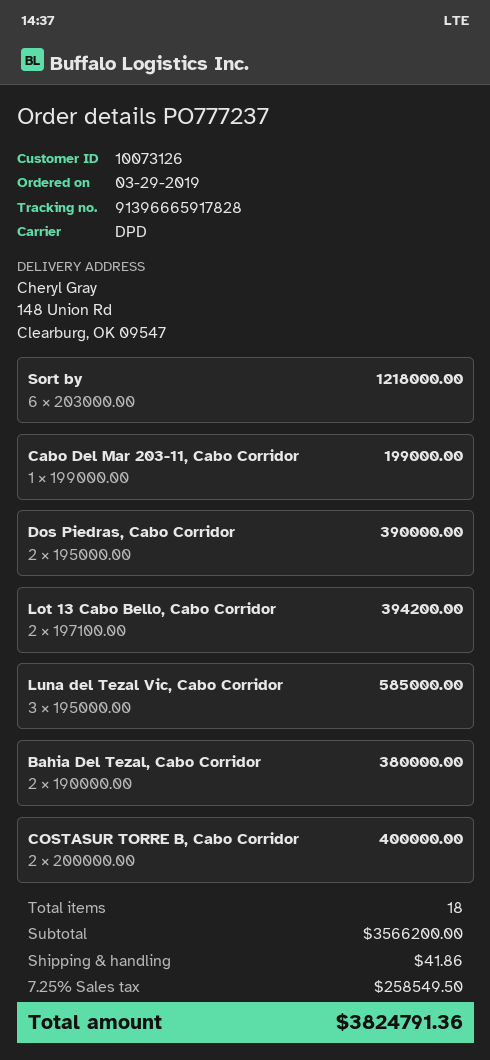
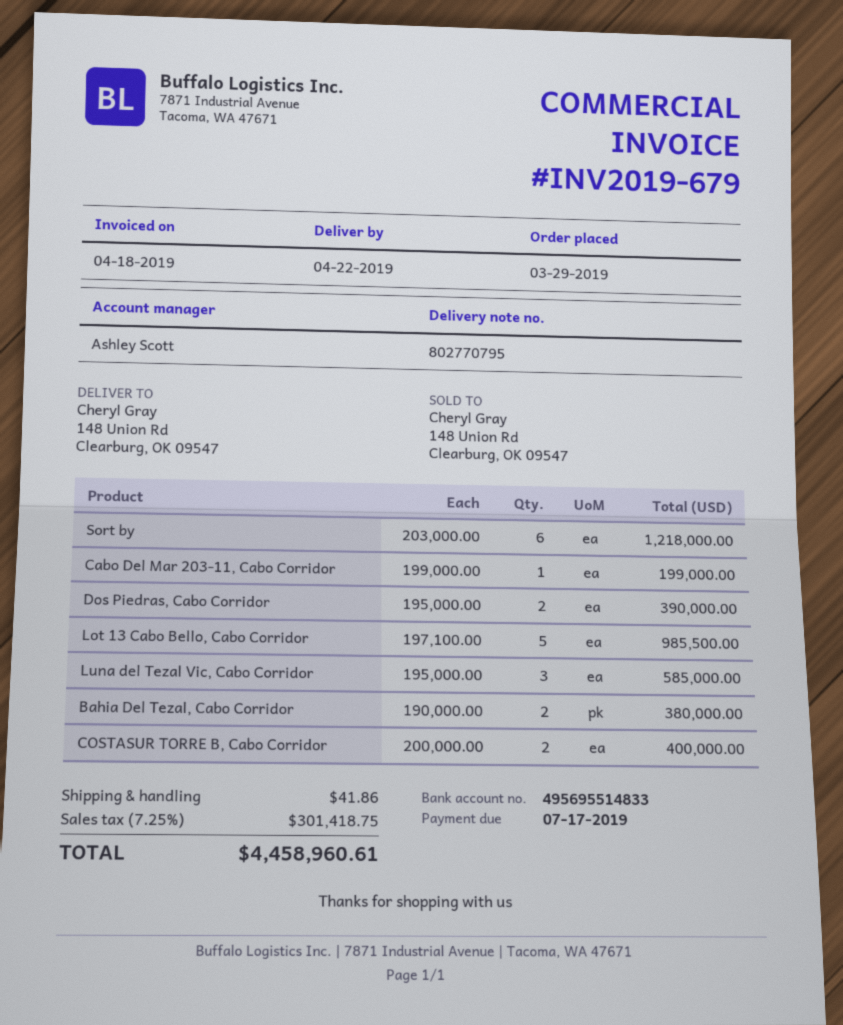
Lot 13 Cabo Bello, Cabo Corridor: 2 x 197100.00 = 394200.00 -> 5 x 197100.00 = 985500.00
tax: 7.25% = 258549.50 -> 7.25% = 301418.75
total: 3824791.36 -> 4458960.61

